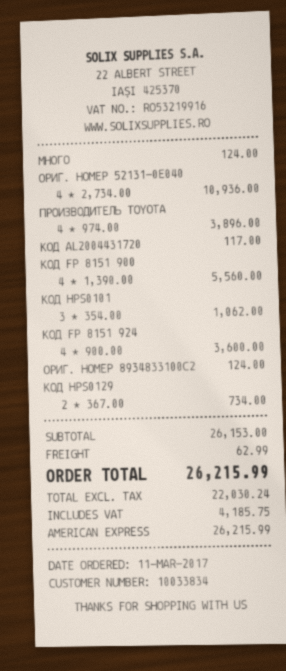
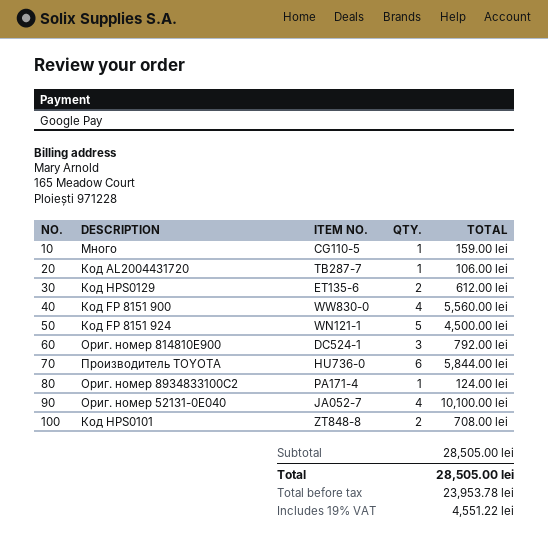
payment method: American Express -> Google Pay
МНОГО: 1 for 124.00 -> 1 for 159.00
ОРИГ. НОМЕР 52131-0E040: 4 for 10936.00 -> 4 for 10100.00
ПРОИЗВОДИТЕЛЬ TOYOTA: 4 for 3896.00 -> 6 for 5844.00
КОД AL2004431720: 1 for 117.00 -> 1 for 106.00
КОД HPS0101: 3 for 1062.00 -> 2 for 708.00
КОД FP 8151 924: 4 for 3600.00 -> 5 for 4500.00
КОД HPS0129: 2 for 734.00 -> 2 for 612.00
Ориг. номер 814810E900: none -> 3 for 792.00
subtotal: 26153.00 -> 28505.00
shipping: 62.99 -> none
net: 22030.24 -> 23953.78
tax: 4185.75 -> 4551.22
total: 26215.99 -> 28505.00

